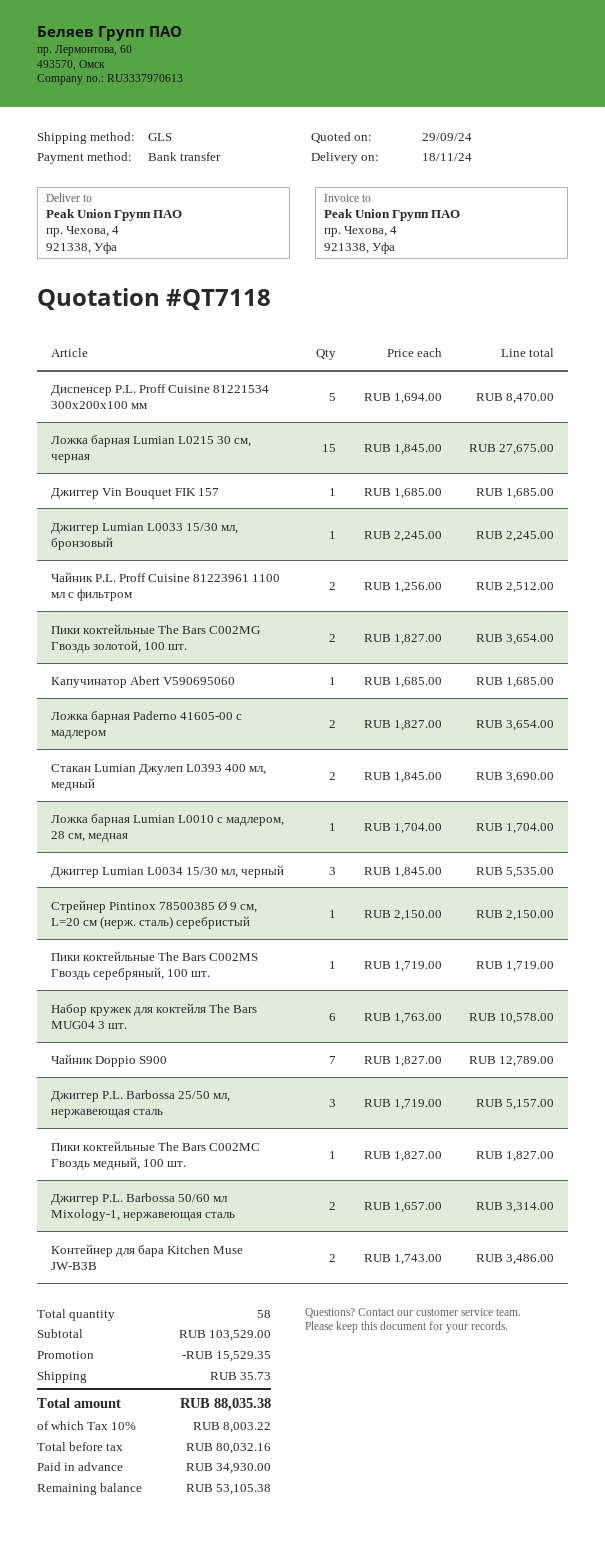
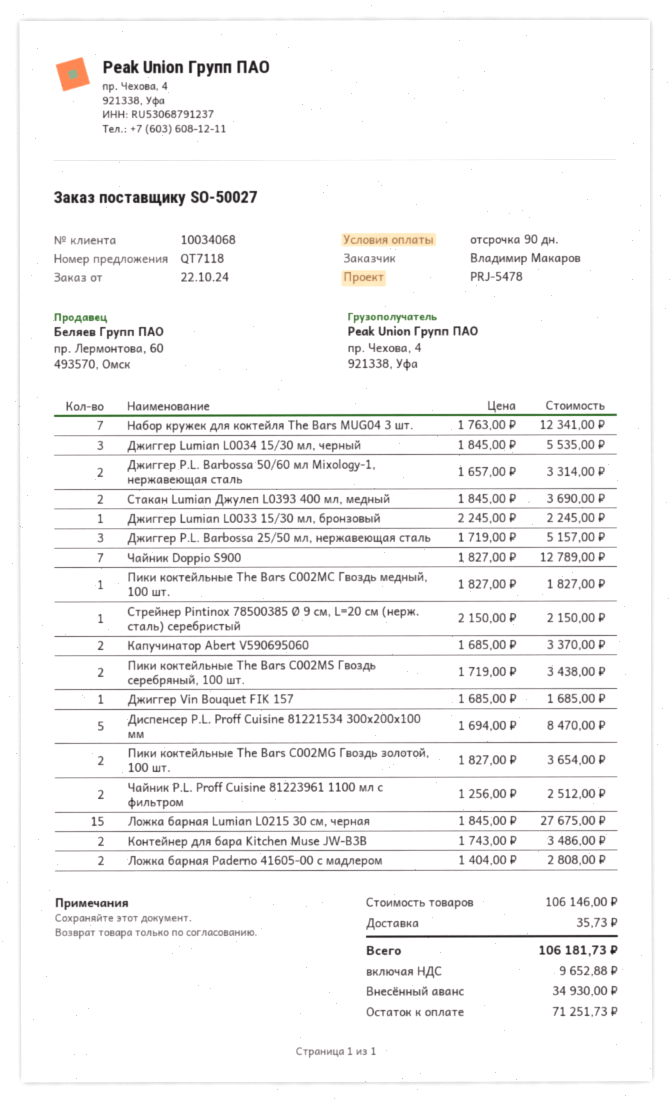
Капучинатор Abert V590695060: 1 x 1685.00 = 1685.00 -> 2 x 1685.00 = 3370.00
Ложка барная Paderno 41605-00 с мадлером: 2 x 1827.00 = 3654.00 -> 2 x 1404.00 = 2808.00
Ложка барная Lumian L0010 с мадлером, 28 см, медная: 1 x 1704.00 = 1704.00 -> none
Пики коктейльные The Bars C002MS Гвоздь серебряный, 100 шт.: 1 x 1719.00 = 1719.00 -> 2 x 1719.00 = 3438.00
Набор кружек для коктейля The Bars MUG04 3 шт.: 6 x 1763.00 = 10578.00 -> 7 x 1763.00 = 12341.00
subtotal: 103529.00 -> 106146.00
discount: 15529.35 -> none
tax: 8003.22 -> 9652.88
total: 88035.38 -> 106181.73
balance: 53105.38 -> 71251.73

